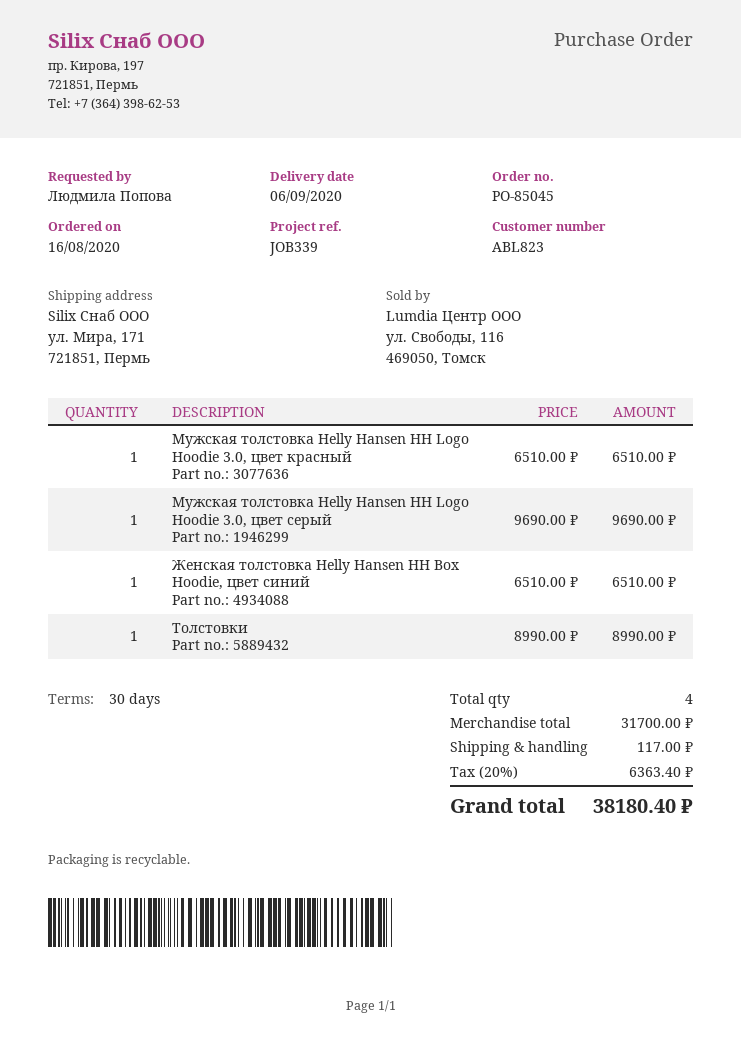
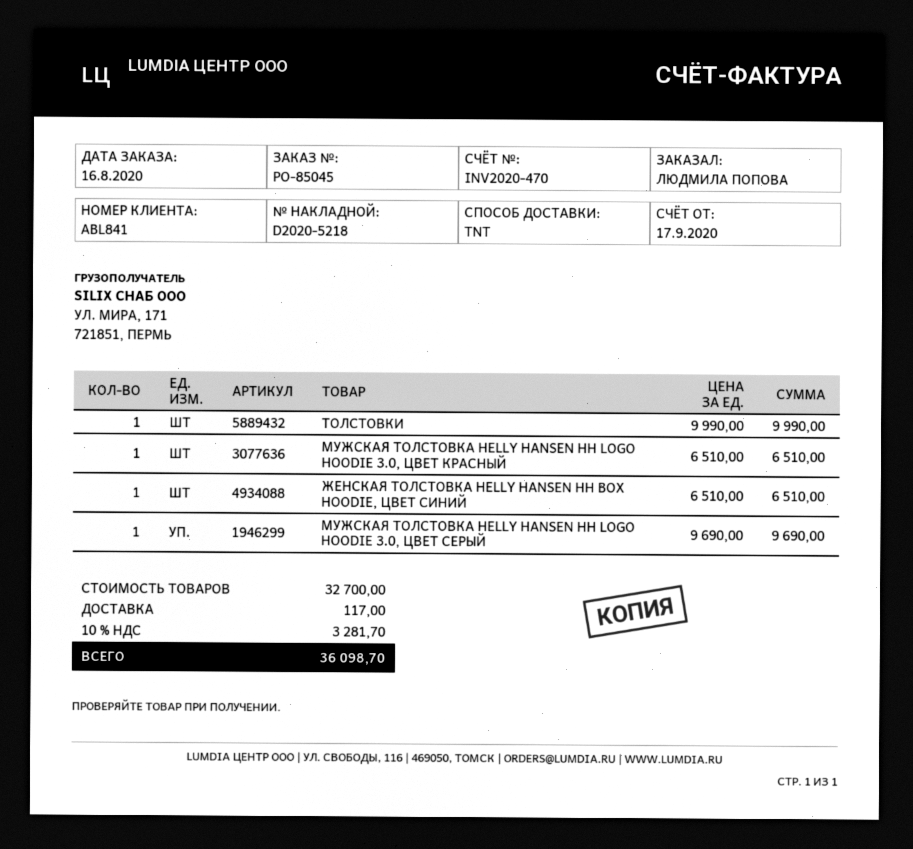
customer number: ABL823 -> ABL841
Толстовки: 1 x 8990.00 = 8990.00 -> 1 x 9990.00 = 9990.00
subtotal: 31700.00 -> 32700.00
tax: 20% = 6363.40 -> 10% = 3281.70
total: 38180.40 -> 36098.70

